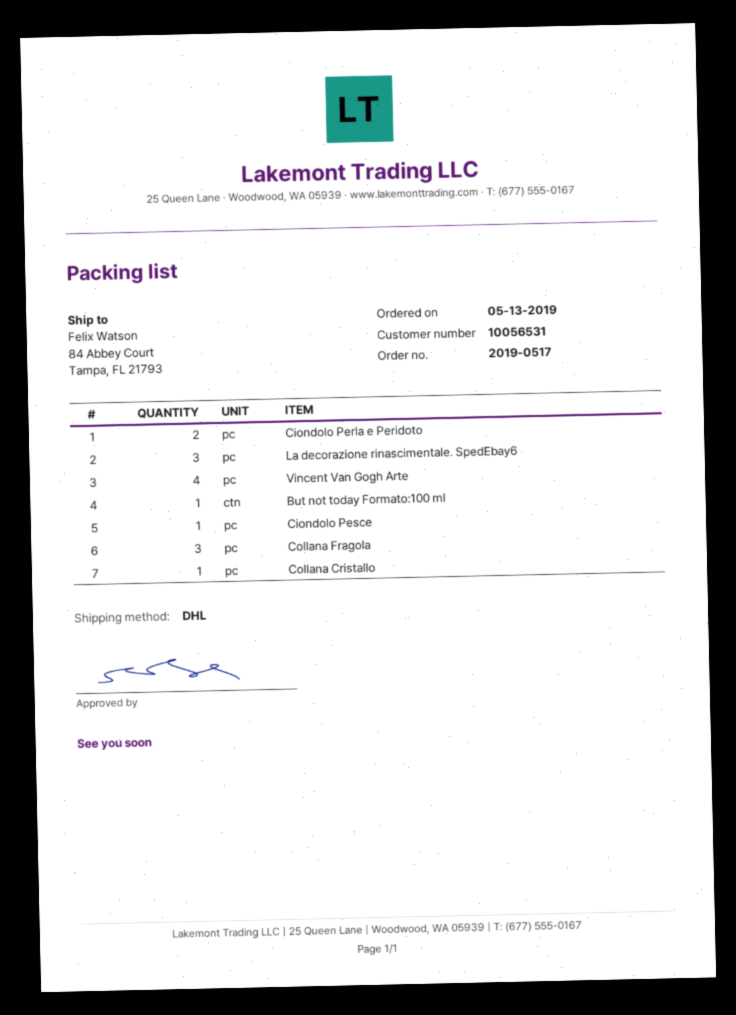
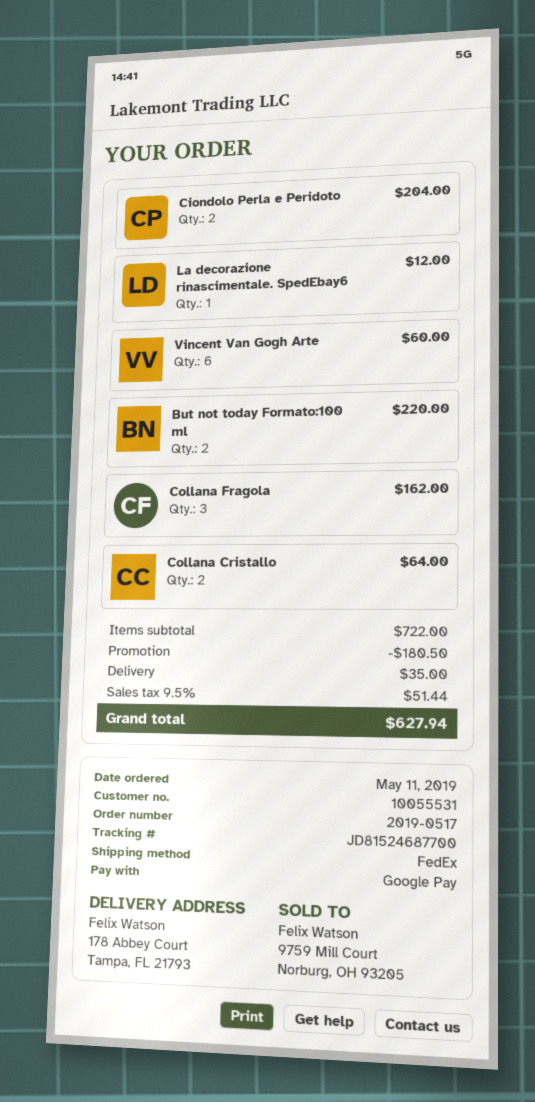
order date: 2019-05-13 -> 2019-05-11
customer number: 10056531 -> 10055531
shipping method: DHL -> FedEx
ship to: 84 Abbey Court, Tampa, FL 21793 -> 178 Abbey Court, Tampa, FL 21793
La decorazione rinascimentale. SpedEbay6: 3 -> 1
Vincent Van Gogh Arte: 4 -> 6
But not today Formato:100 ml: 1 -> 2
Ciondolo Pesce: 1 -> none
Collana Cristallo: 1 -> 2

